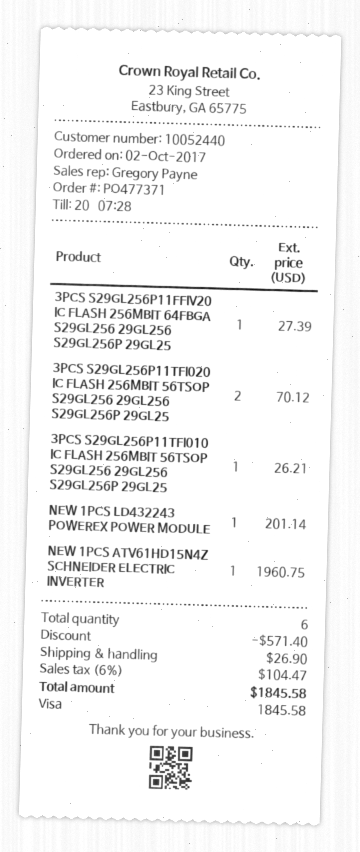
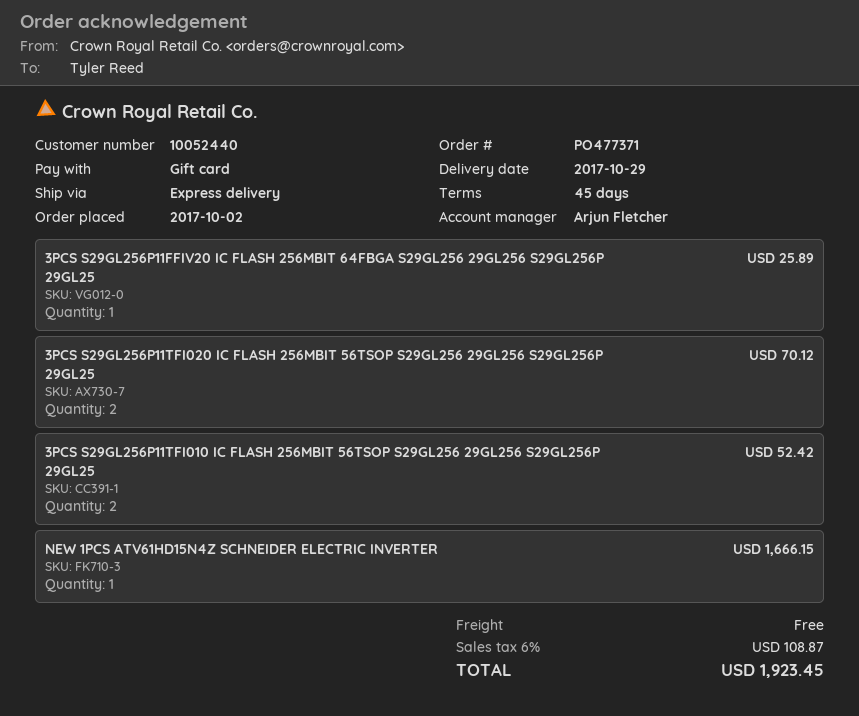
sales rep: Gregory Payne -> Arjun Fletcher
payment method: Visa -> gift card
3PCS S29GL256P11FFIV20 IC FLASH 256MBIT 64FBGA S29GL256 29GL256 S29GL256P 29GL25: 1 for 27.39 -> 1 for 25.89
3PCS S29GL256P11TFI010 IC FLASH 256MBIT 56TSOP S29GL256 29GL256 S29GL256P 29GL25: 1 for 26.21 -> 2 for 52.42
NEW 1PCS LD432243 POWEREX POWER MODULE: 1 for 201.14 -> none
NEW 1PCS ATV61HD15N4Z SCHNEIDER ELECTRIC INVERTER: 1 for 1960.75 -> 1 for 1666.15
discount: 571.40 -> none
shipping: 26.90 -> 0.00
tax: 6% = 104.47 -> 6% = 108.87
total: 1845.58 -> 1923.45

